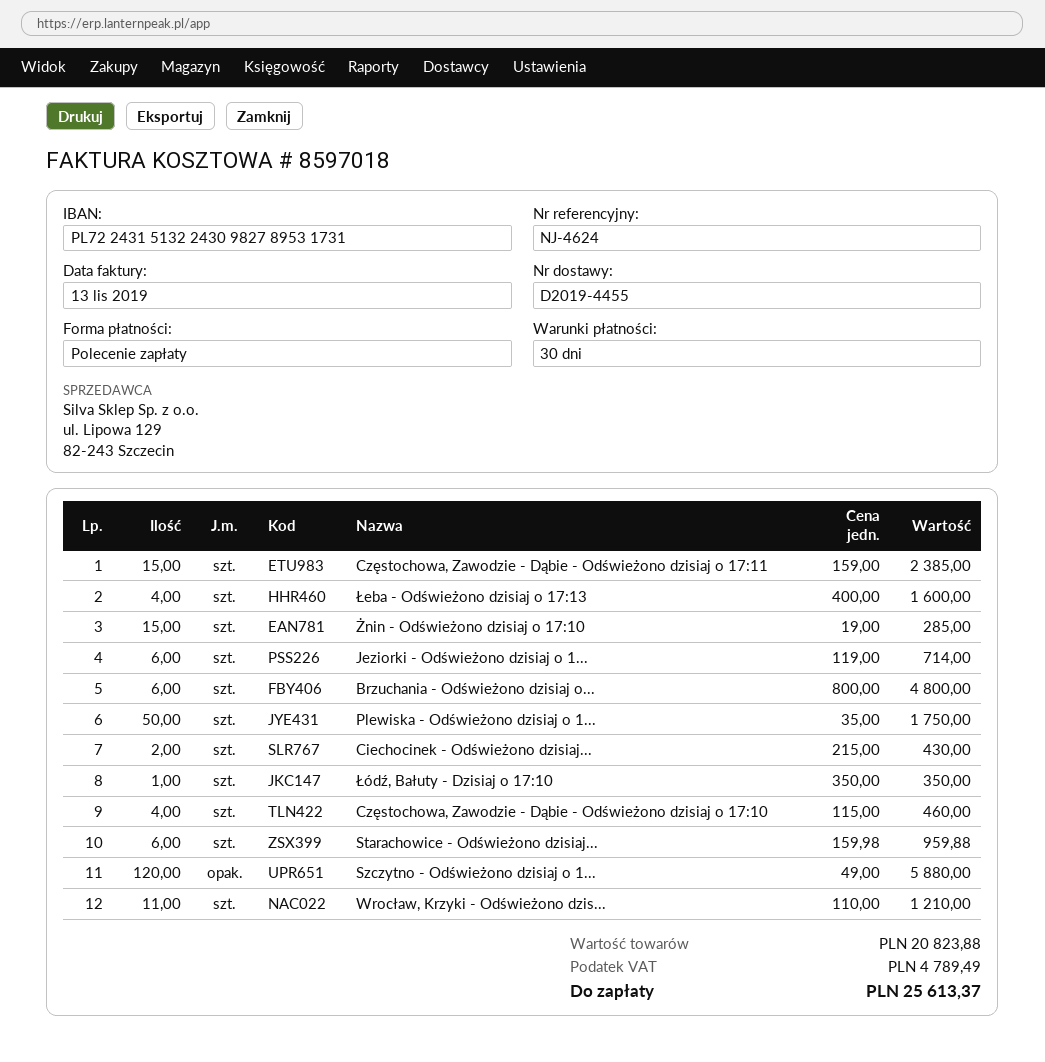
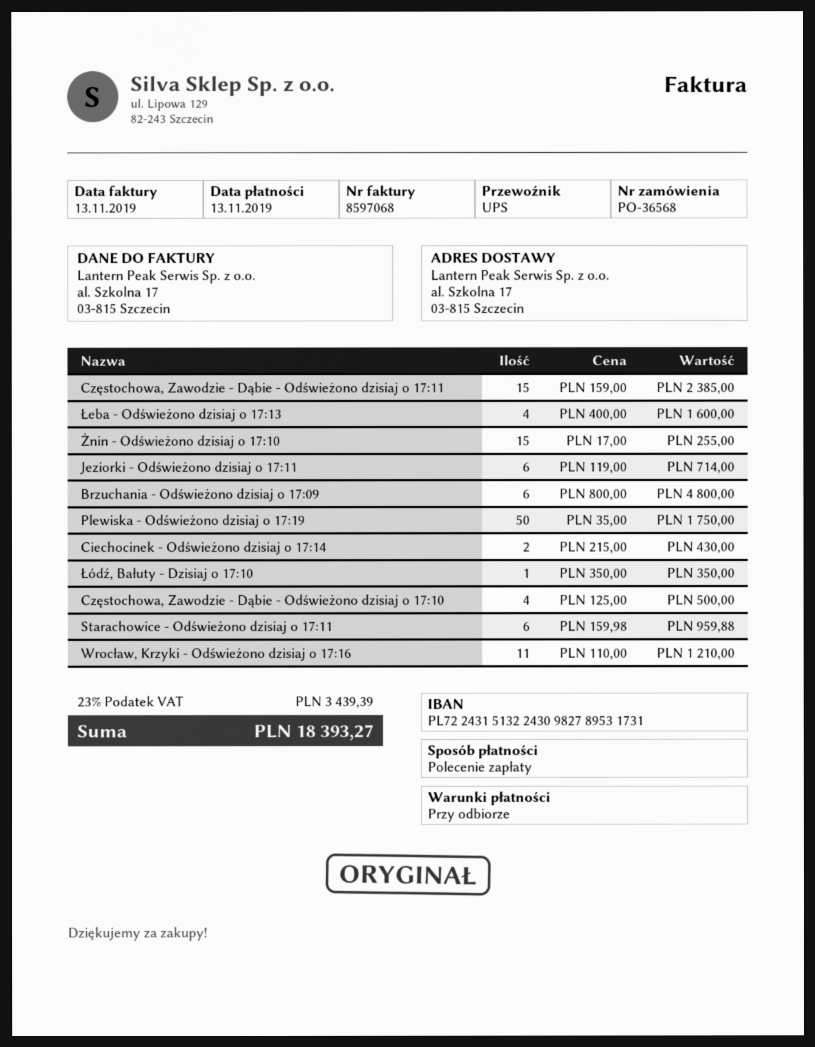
invoice number: 8597018 -> 8597068
payment terms: 30 days -> on receipt
Żnin - Odświeżono dzisiaj o 17:10: 15 x 19.00 = 285.00 -> 15 x 17.00 = 255.00
Częstochowa, Zawodzie - Dąbie - Odświeżono dzisiaj o 17:10: 4 x 115.00 = 460.00 -> 4 x 125.00 = 500.00
Szczytno - Odświeżono dzisiaj o 1...: 120 x 49.00 = 5880.00 -> none
tax: 4789.49 -> 3439.39
total: 25613.37 -> 18393.27

